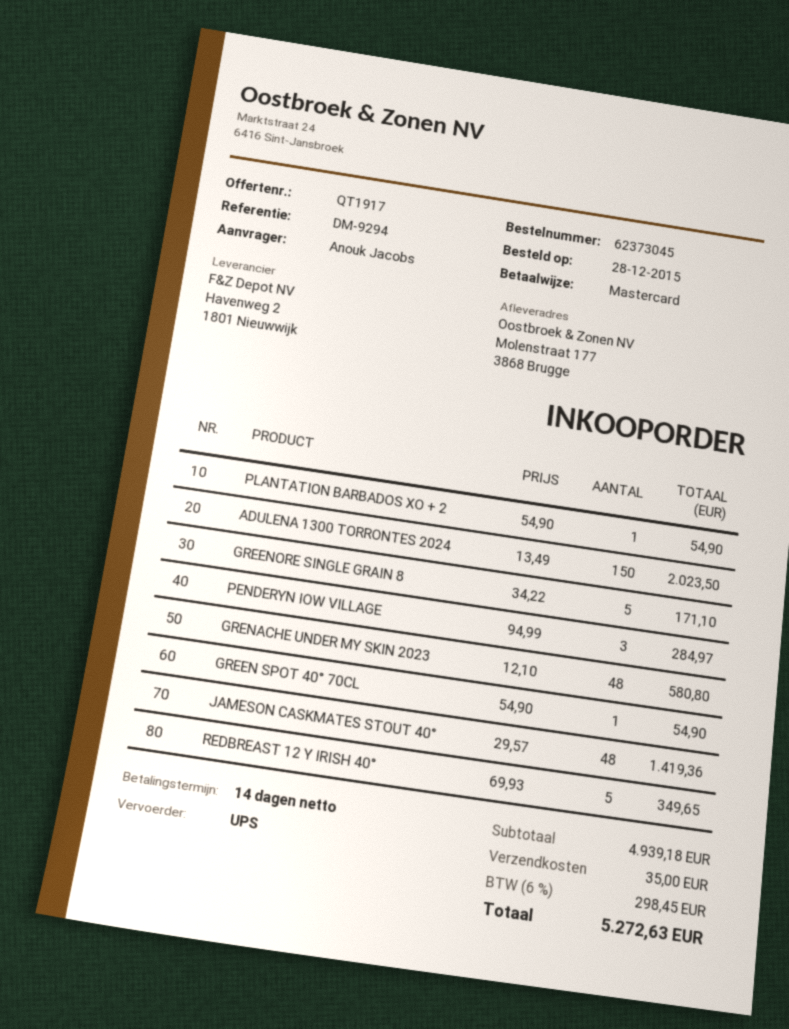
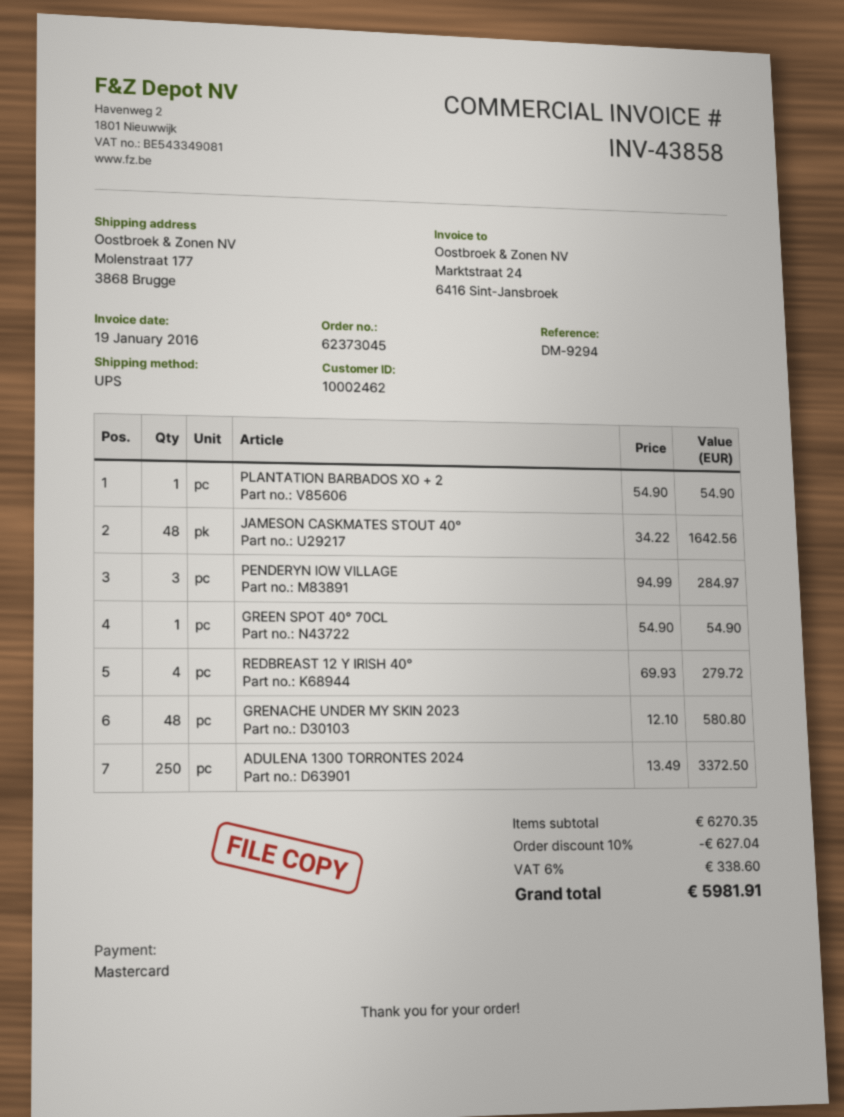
ADULENA 1300 TORRONTES 2024: 150 x 13.49 = 2023.50 -> 250 x 13.49 = 3372.50
GREENORE SINGLE GRAIN 8: 5 x 34.22 = 171.10 -> none
JAMESON CASKMATES STOUT 40°: 48 x 29.57 = 1419.36 -> 48 x 34.22 = 1642.56
REDBREAST 12 Y IRISH 40°: 5 x 69.93 = 349.65 -> 4 x 69.93 = 279.72
subtotal: 4939.18 -> 6270.35
discount: none -> 10% = 627.04
shipping: 35.00 -> none
tax: 6% = 298.45 -> 6% = 338.60
total: 5272.63 -> 5981.91

